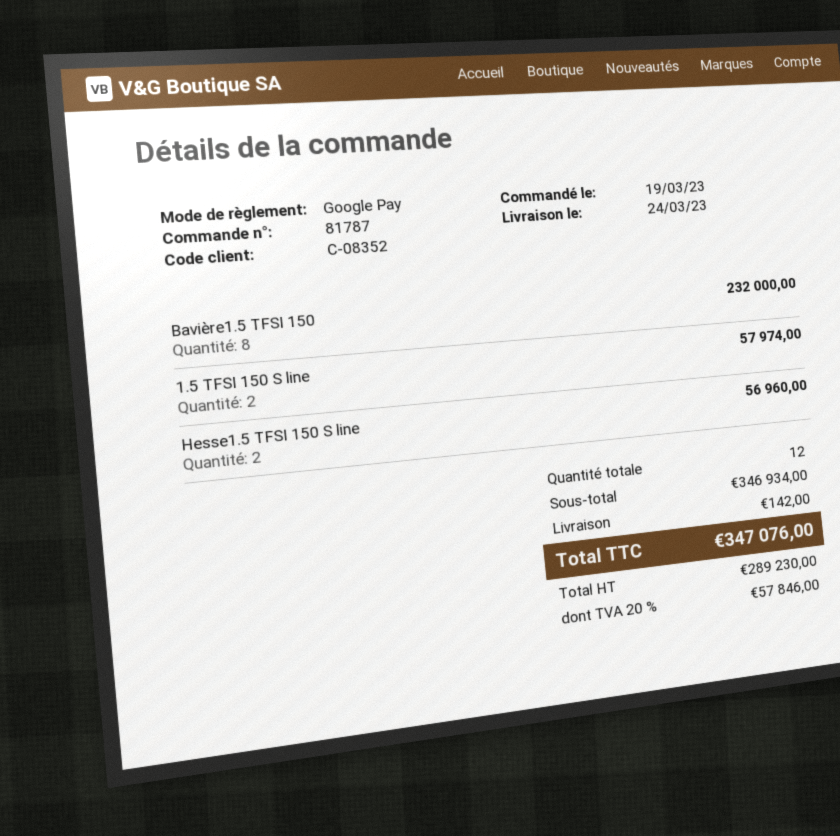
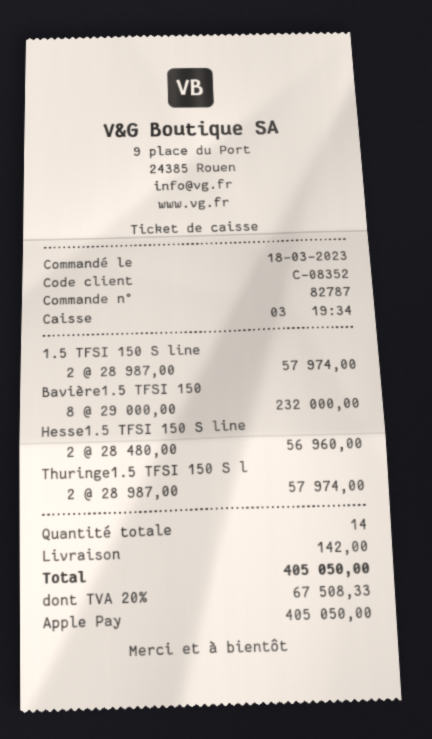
order number: 81787 -> 82787
order date: 2023-03-19 -> 2023-03-18
payment method: Google Pay -> Apple Pay
Thuringe1.5 TFSI 150 S l: none -> 2 for 57974.00
total quantity: 12 -> 14
tax: 20% = 57846.00 -> 20% = 67508.33
total: 347076.00 -> 405050.00

